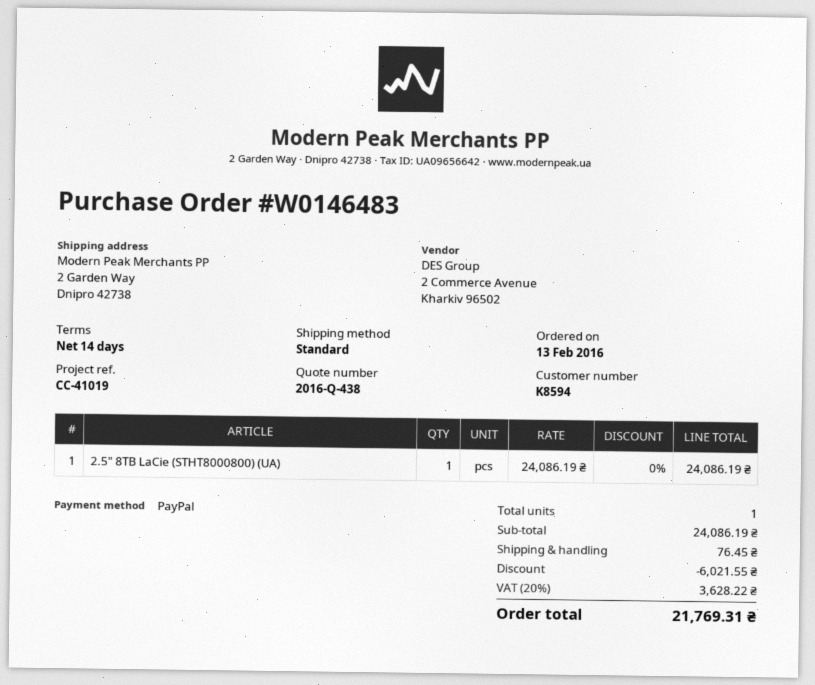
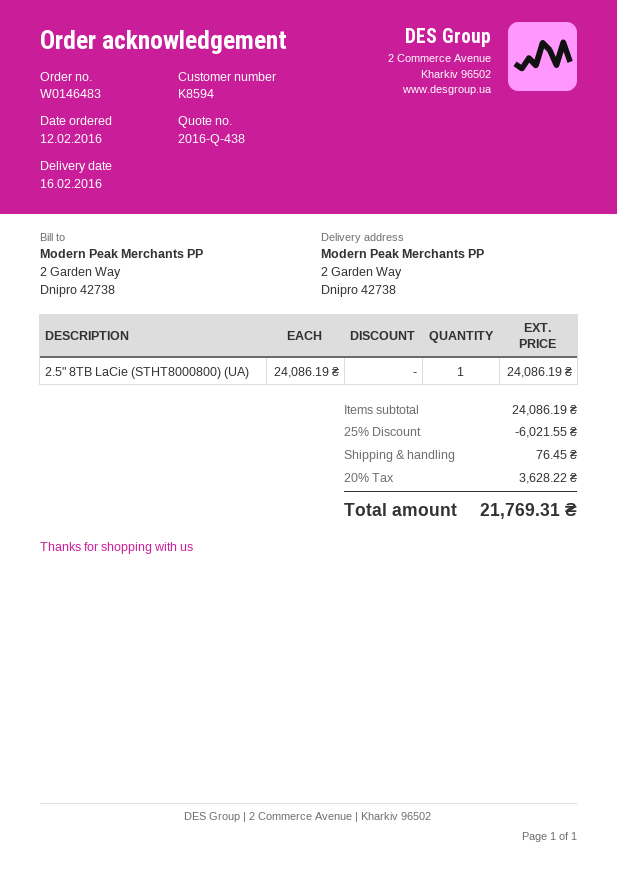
order date: 2016-02-13 -> 2016-02-12

